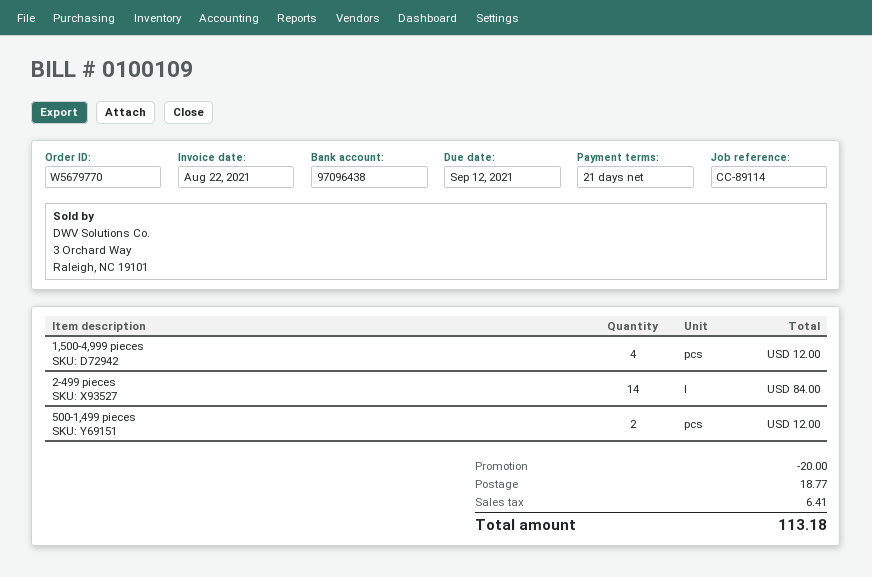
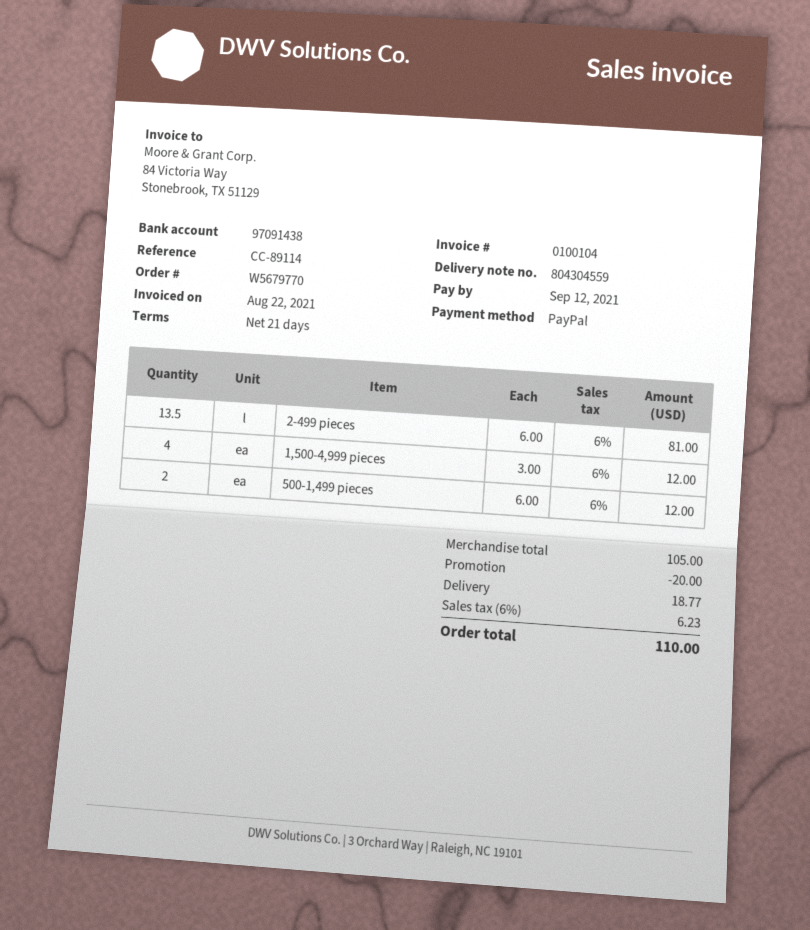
invoice number: 0100109 -> 0100104
bank account: 97096438 -> 97091438
2-499 pieces: 14 for 84.00 -> 13.5 for 81.00
tax: 6.41 -> 6.23
total: 113.18 -> 110.00

